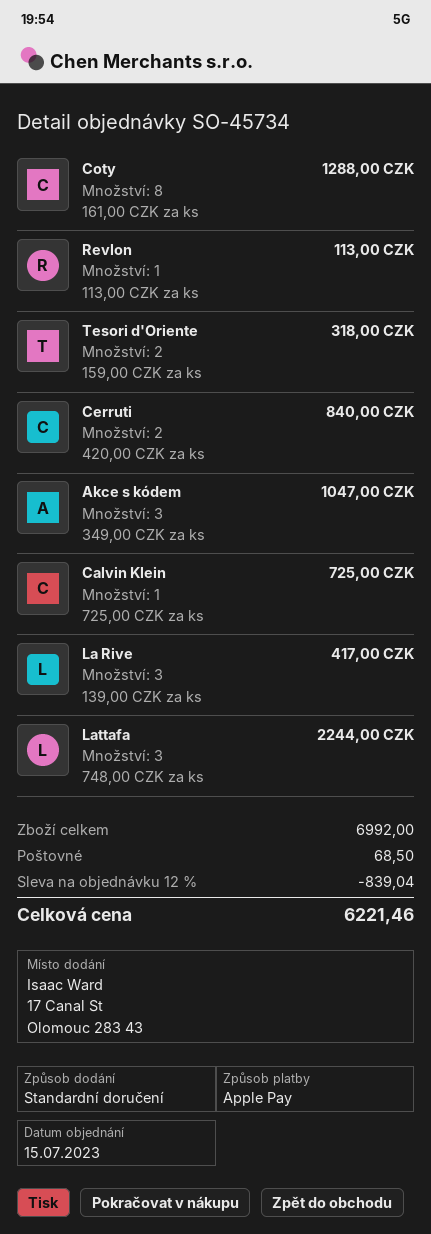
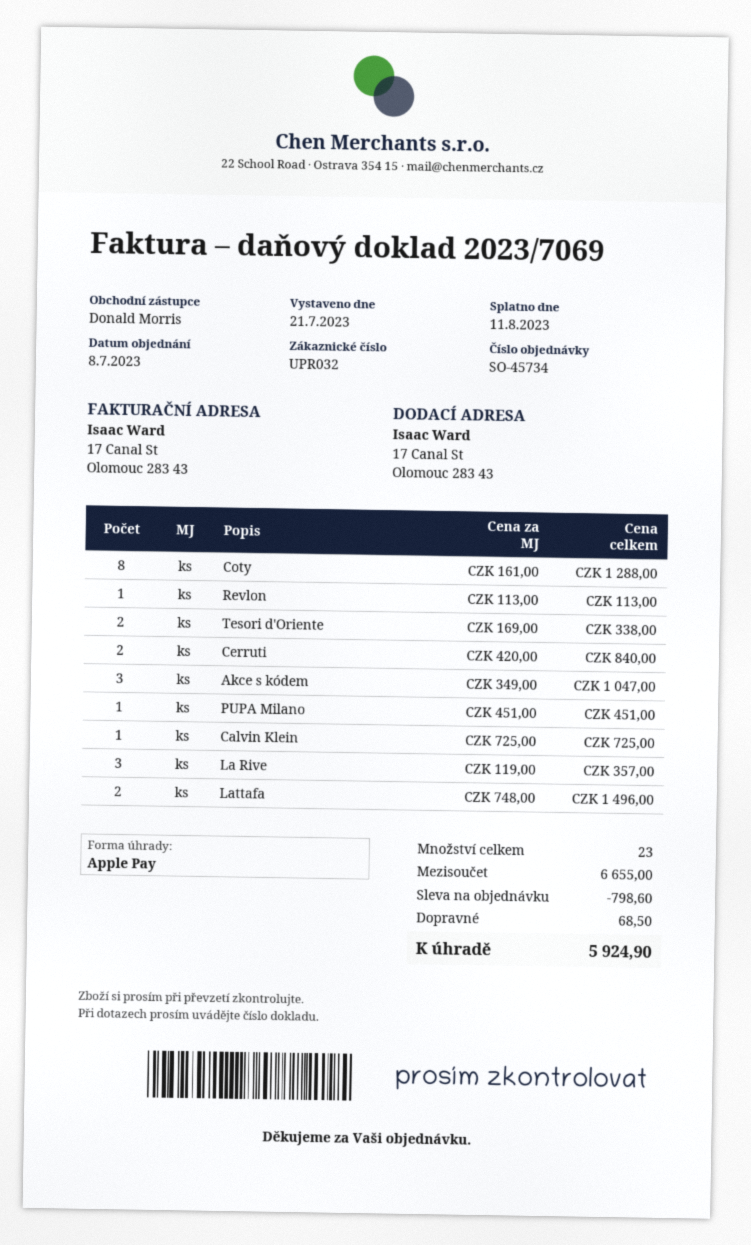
order date: 2023-07-15 -> 2023-07-08
Tesori d'Oriente: 2 x 159.00 = 318.00 -> 2 x 169.00 = 338.00
La Rive: 3 x 139.00 = 417.00 -> 3 x 119.00 = 357.00
Lattafa: 3 x 748.00 = 2244.00 -> 2 x 748.00 = 1496.00
PUPA Milano: none -> 1 x 451.00 = 451.00
subtotal: 6992.00 -> 6655.00
discount: 839.04 -> 798.60
total: 6221.46 -> 5924.90

